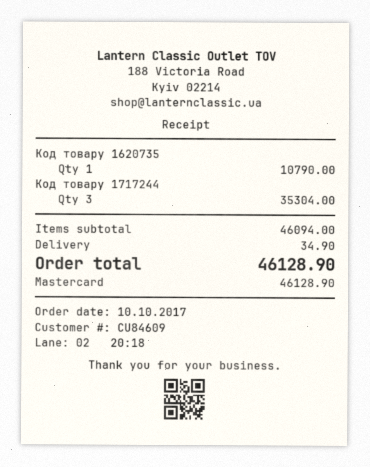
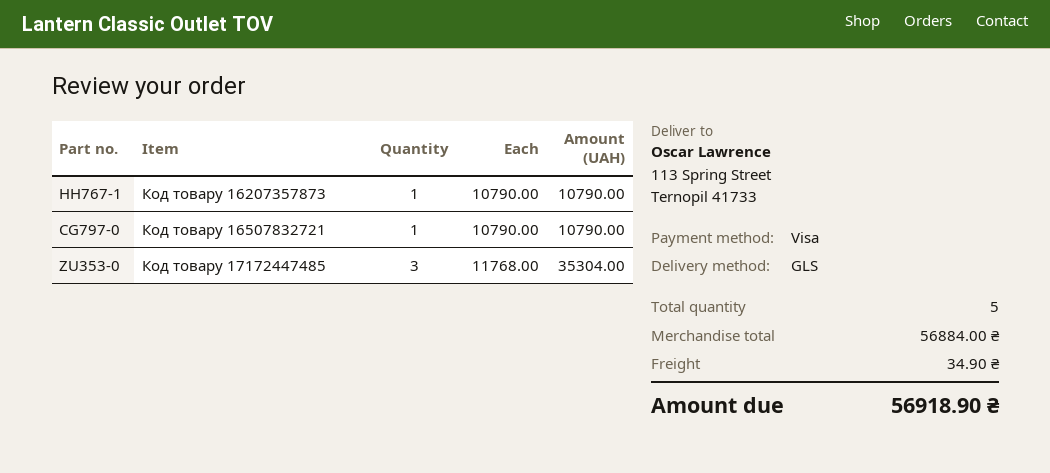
payment method: Mastercard -> Visa
Код товару 16507832721: none -> 1 for 10790.00
subtotal: 46094.00 -> 56884.00
total: 46128.90 -> 56918.90

